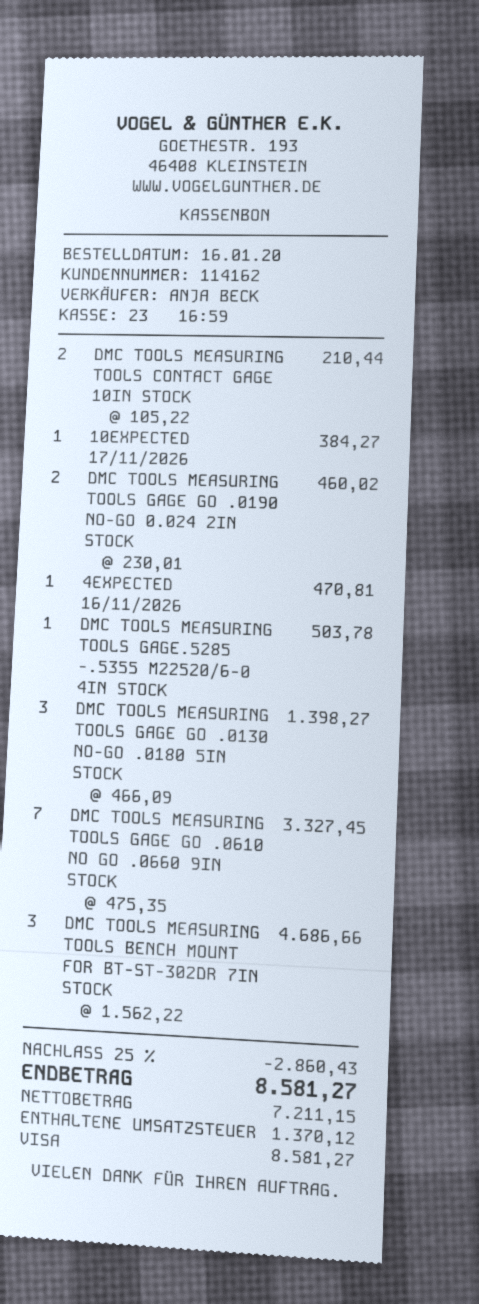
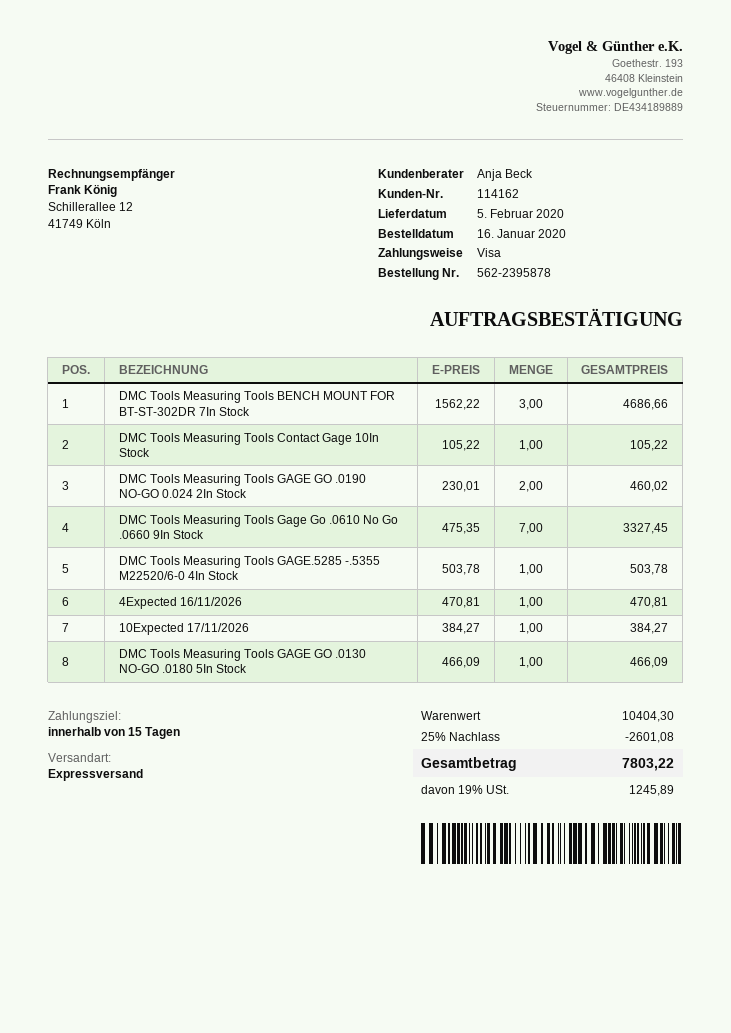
DMC TOOLS MEASURING TOOLS CONTACT GAGE 10IN STOCK: 2 x 105.22 = 210.44 -> 1 x 105.22 = 105.22
DMC TOOLS MEASURING TOOLS GAGE GO .0130 NO-GO .0180 5IN STOCK: 3 x 466.09 = 1398.27 -> 1 x 466.09 = 466.09
discount: 25% = 2860.43 -> 25% = 2601.08
tax: 1370.12 -> 1245.89
total: 8581.27 -> 7803.22

